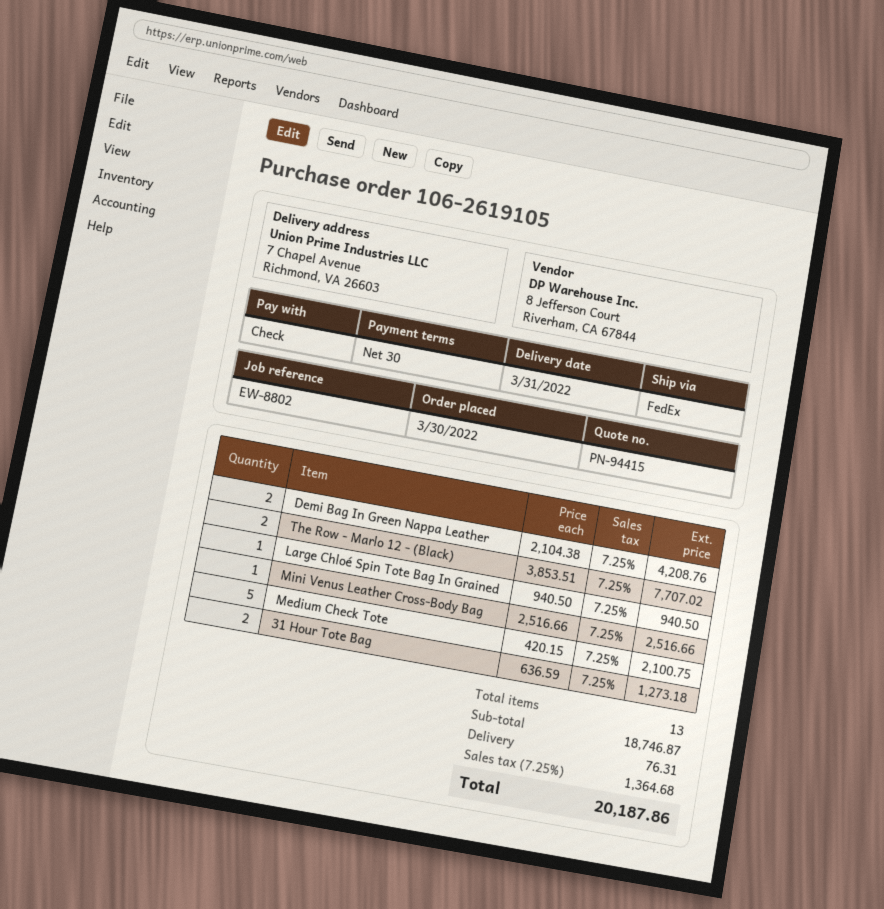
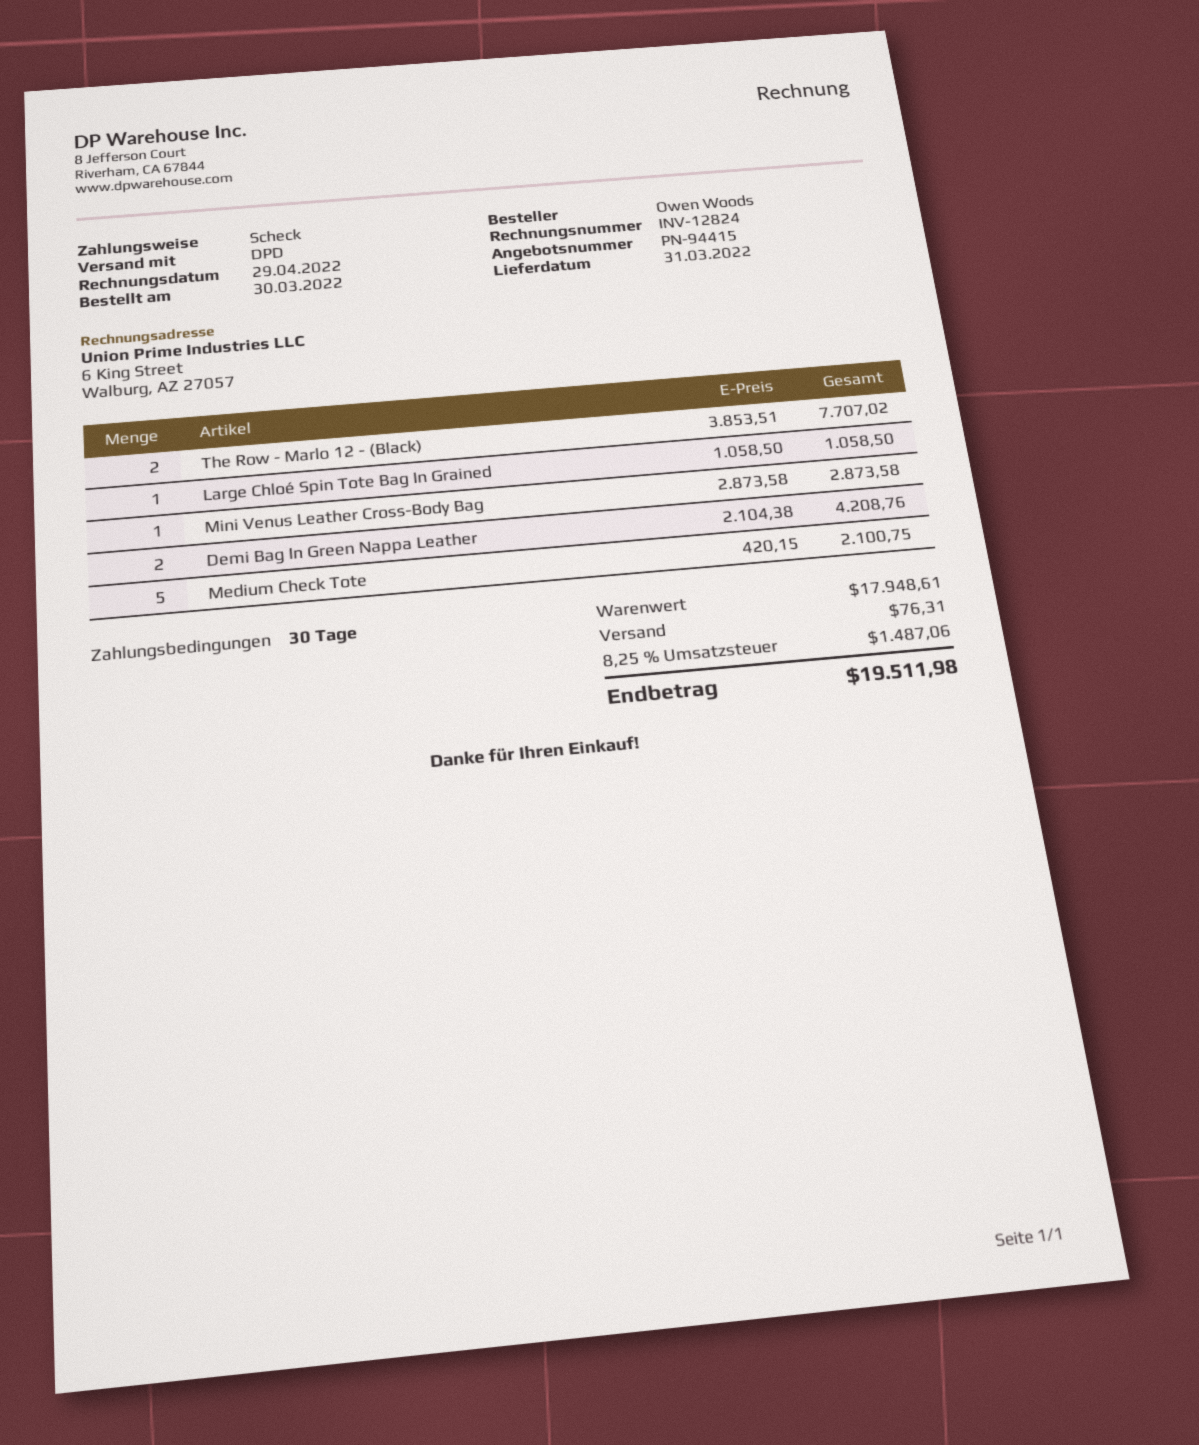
shipping method: FedEx -> DPD
Large Chloé Spin Tote Bag In Grained: 1 x 940.50 = 940.50 -> 1 x 1058.50 = 1058.50
Mini Venus Leather Cross-Body Bag: 1 x 2516.66 = 2516.66 -> 1 x 2873.58 = 2873.58
31 Hour Tote Bag: 2 x 636.59 = 1273.18 -> none
subtotal: 18746.87 -> 17948.61
tax: 7.25% = 1364.68 -> 8.25% = 1487.06
total: 20187.86 -> 19511.98

